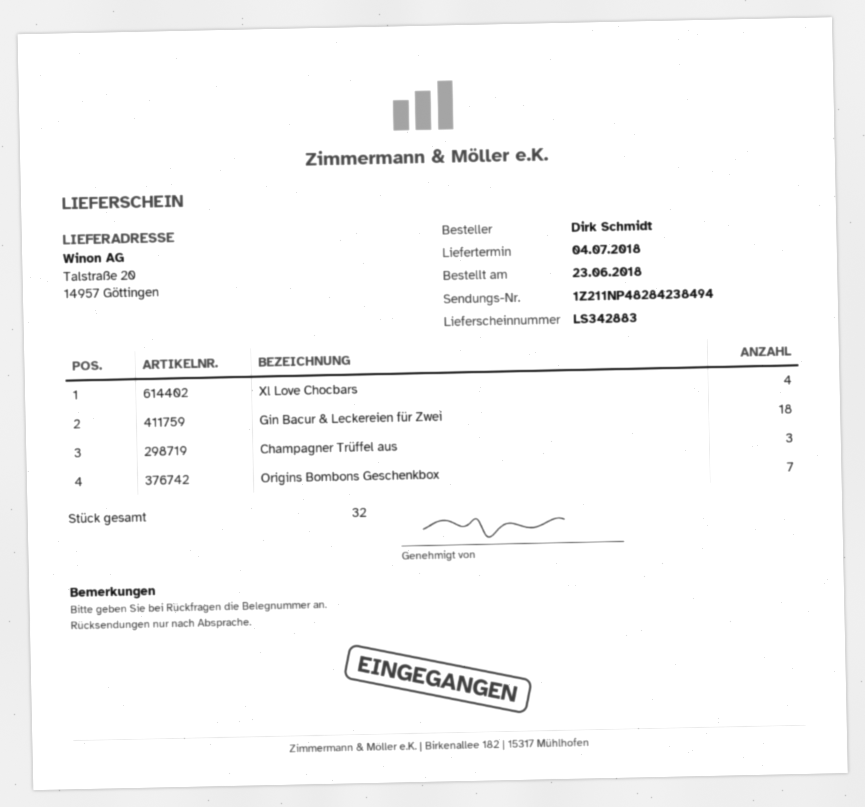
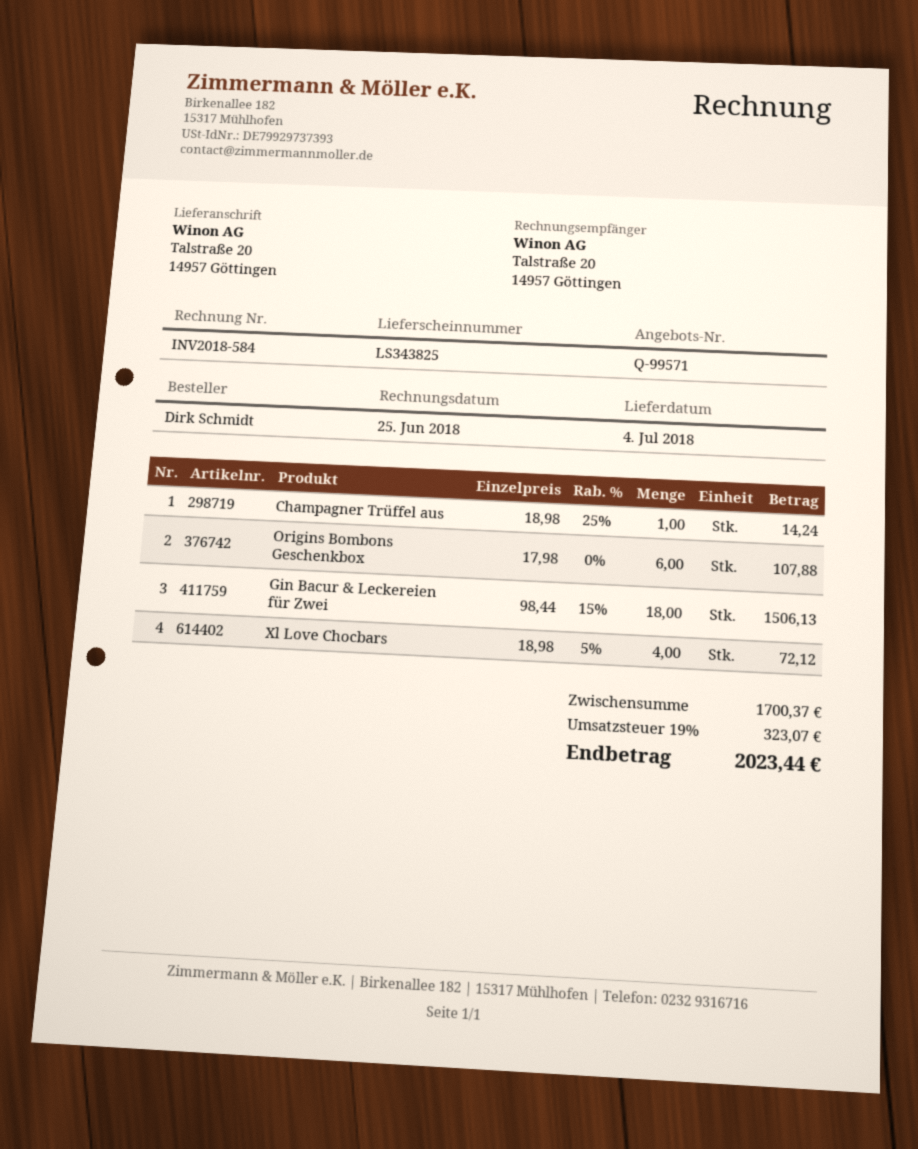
delivery note number: LS342883 -> LS343825
Champagner Trüffel aus: 3 -> 1
Origins Bombons Geschenkbox: 7 -> 6

